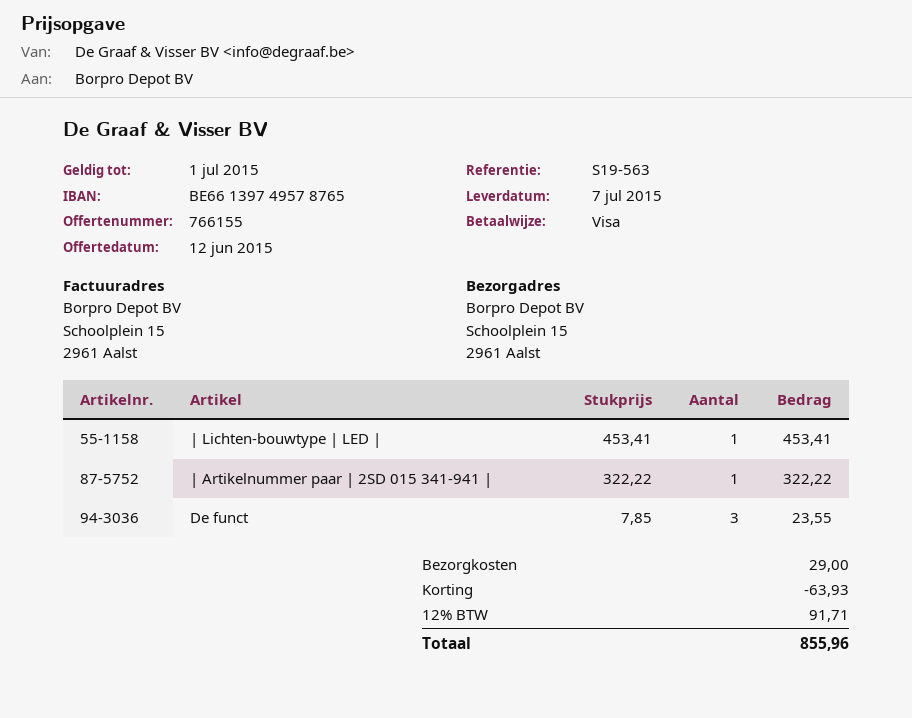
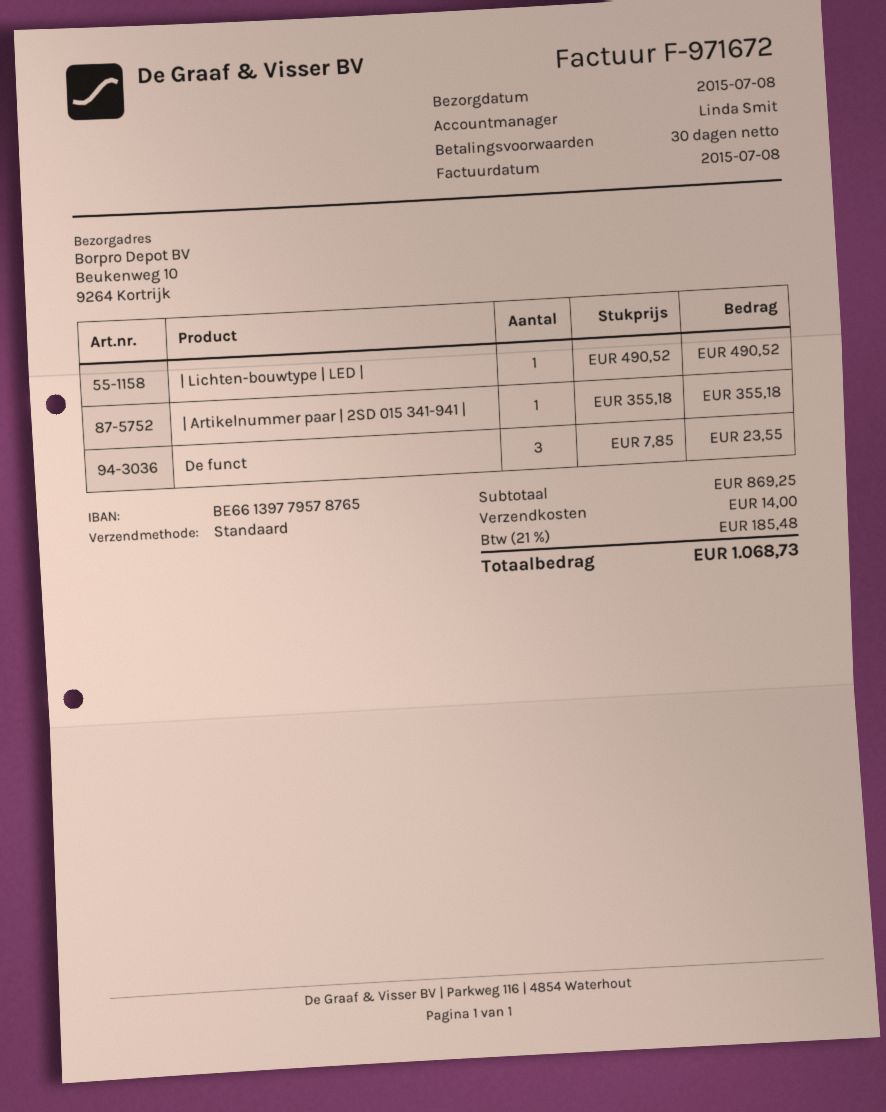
delivery date: 2015-07-07 -> 2015-07-08
bank account: BE66139749578765 -> BE66139779578765
ship to: Schoolplein 15, 2961 Aalst -> Beukenweg 10, 9264 Kortrijk
| Lichten-bouwtype | LED |: 1 x 453.41 = 453.41 -> 1 x 490.52 = 490.52
| Artikelnummer paar | 2SD 015 341-941 |: 1 x 322.22 = 322.22 -> 1 x 355.18 = 355.18
discount: 63.93 -> none
shipping: 29.00 -> 14.00
tax: 12% = 91.71 -> 21% = 185.48
total: 855.96 -> 1068.73

